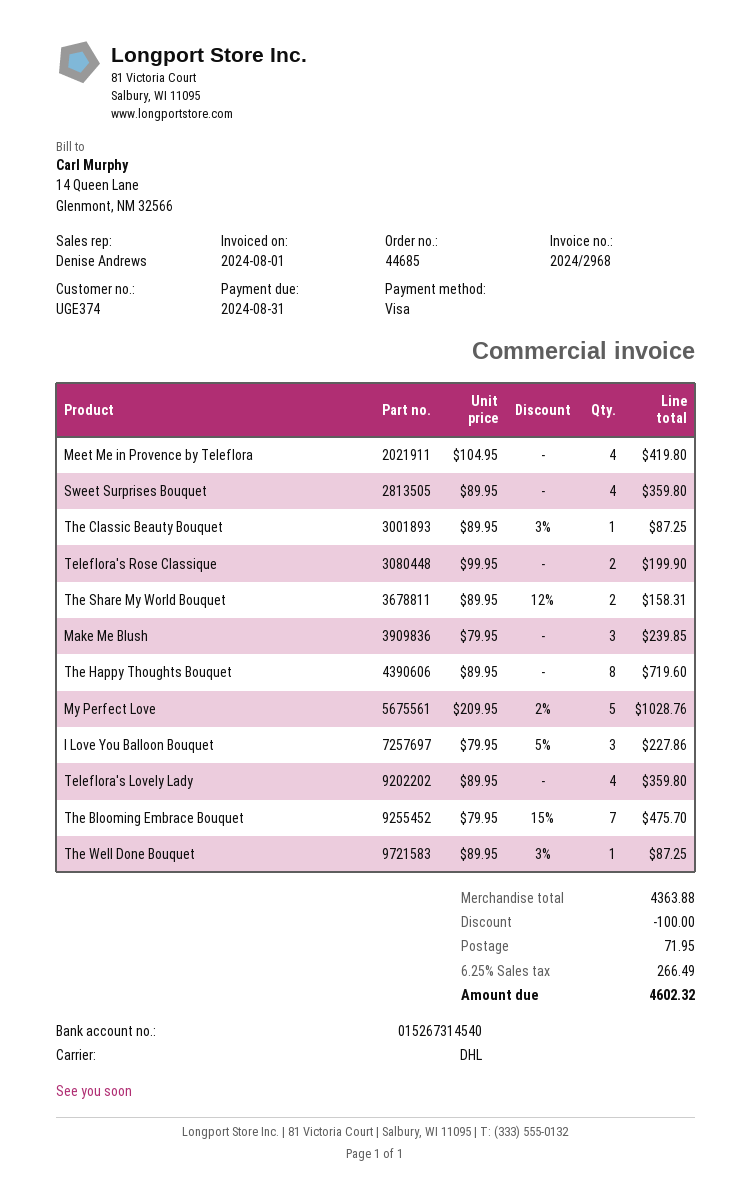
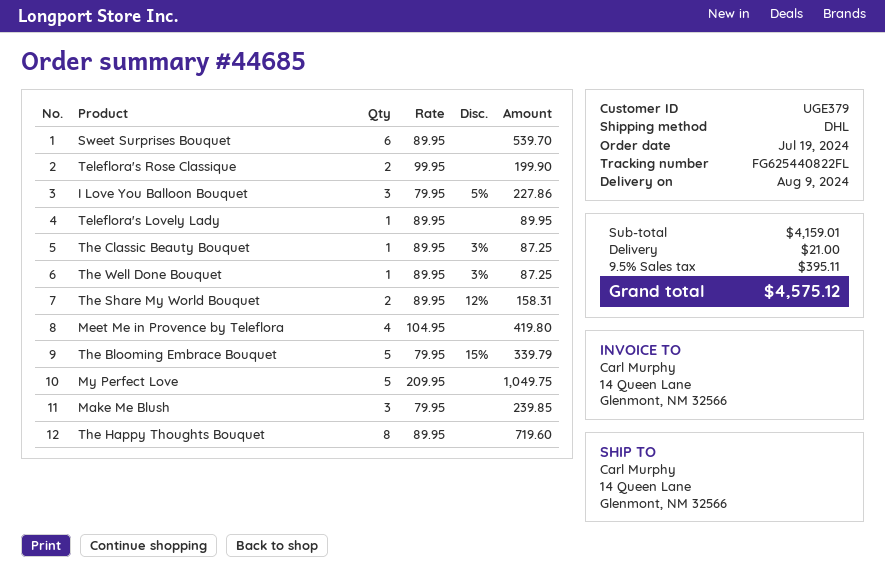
customer number: UGE374 -> UGE379
Sweet Surprises Bouquet: 4 x 89.95 = 359.80 -> 6 x 89.95 = 539.70
My Perfect Love: 5 x 209.95 - 2% = 1028.76 -> 5 x 209.95 = 1049.75
Teleflora's Lovely Lady: 4 x 89.95 = 359.80 -> 1 x 89.95 = 89.95
The Blooming Embrace Bouquet: 7 x 79.95 - 15% = 475.70 -> 5 x 79.95 - 15% = 339.79
subtotal: 4363.88 -> 4159.01
discount: 100.00 -> none
shipping: 71.95 -> 21.00
tax: 6.25% = 266.49 -> 9.5% = 395.11
total: 4602.32 -> 4575.12

